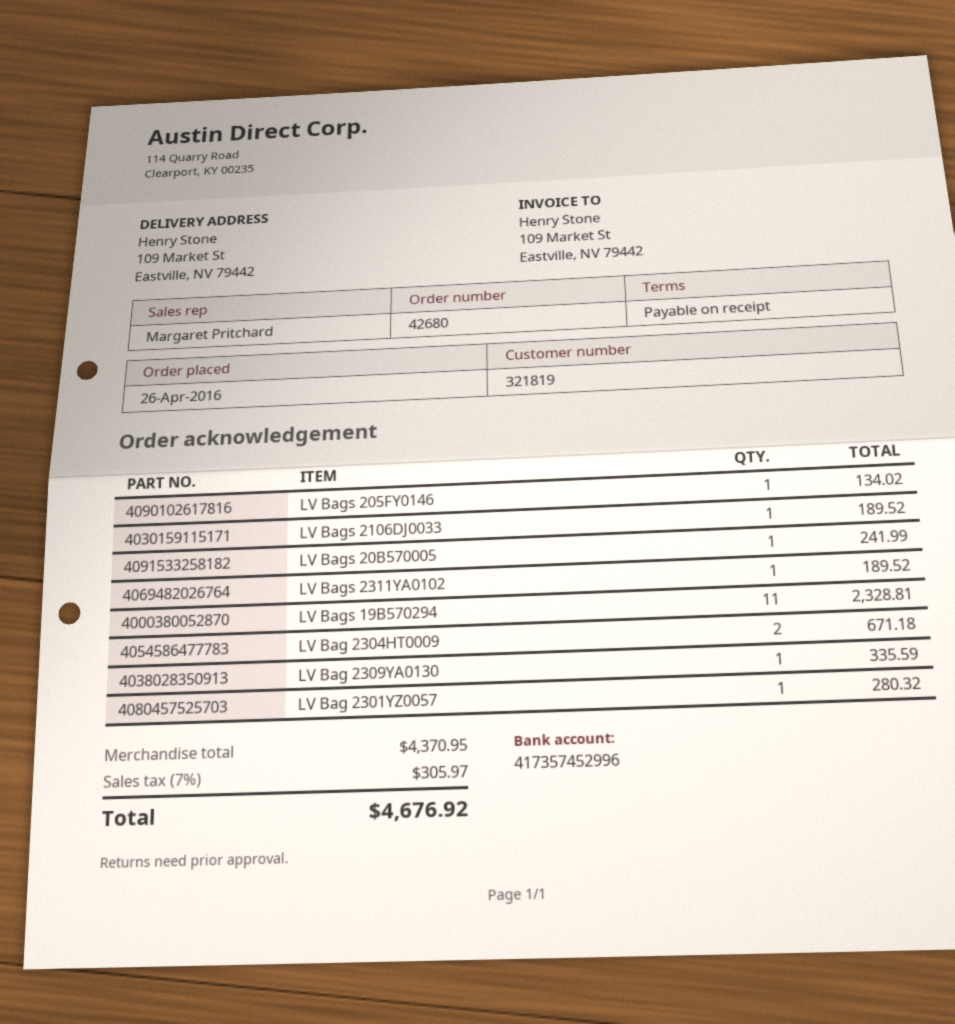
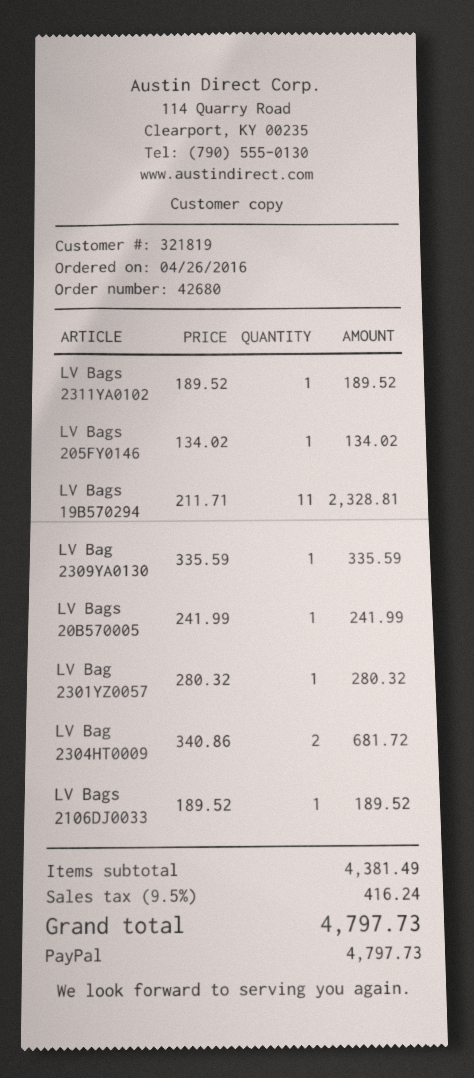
LV Bag 2304HT0009: 2 for 671.18 -> 2 for 681.72
subtotal: 4370.95 -> 4381.49
tax: 7% = 305.97 -> 9.5% = 416.24
total: 4676.92 -> 4797.73

